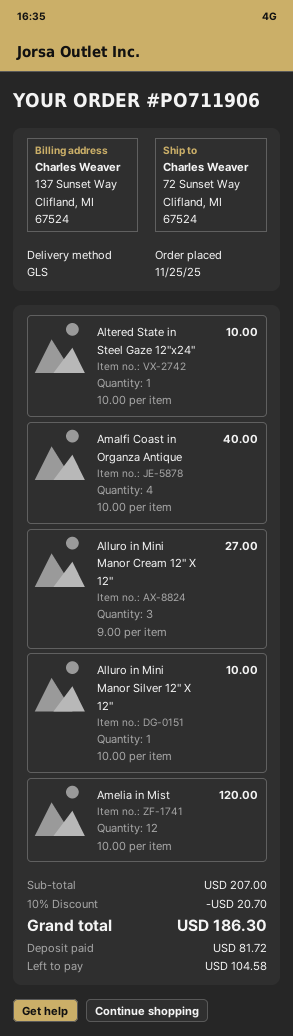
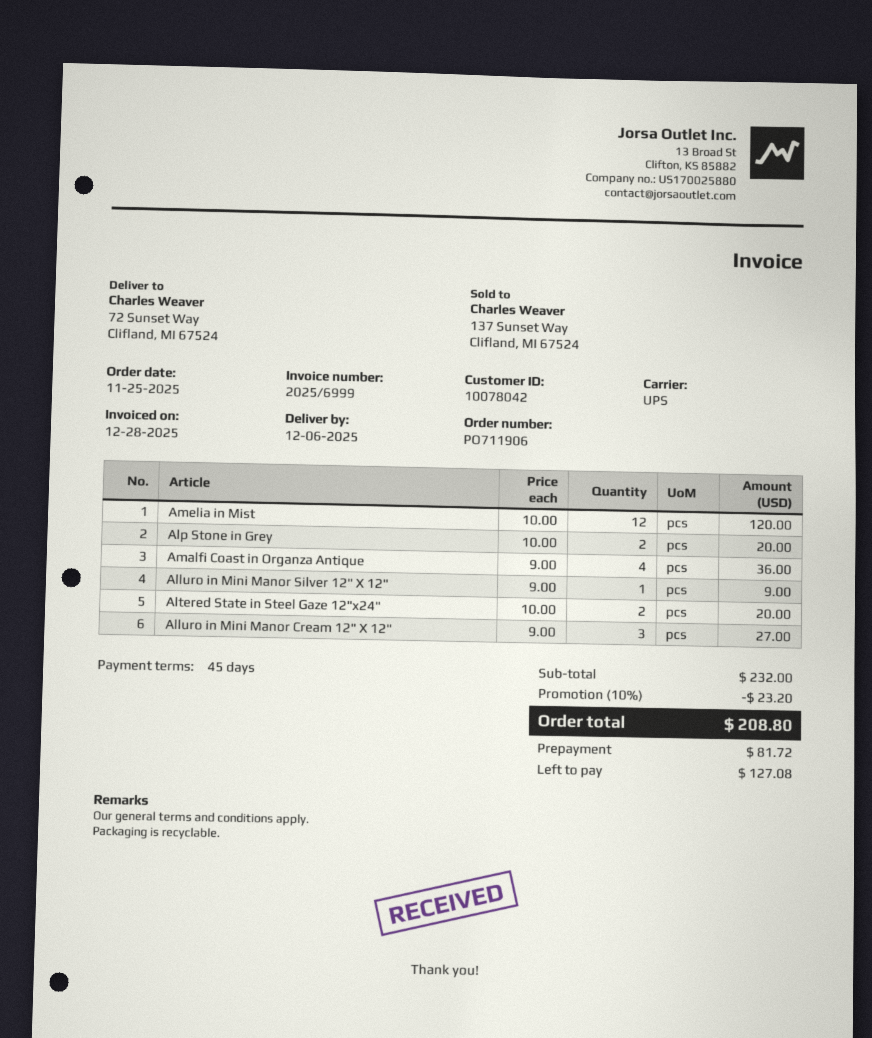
shipping method: GLS -> UPS
Altered State in Steel Gaze 12"x24": 1 x 10.00 = 10.00 -> 2 x 10.00 = 20.00
Amalfi Coast in Organza Antique: 4 x 10.00 = 40.00 -> 4 x 9.00 = 36.00
Alluro in Mini Manor Silver 12" X 12": 1 x 10.00 = 10.00 -> 1 x 9.00 = 9.00
Alp Stone in Grey: none -> 2 x 10.00 = 20.00
subtotal: 207.00 -> 232.00
discount: 10% = 20.70 -> 10% = 23.20
total: 186.30 -> 208.80
balance: 104.58 -> 127.08

